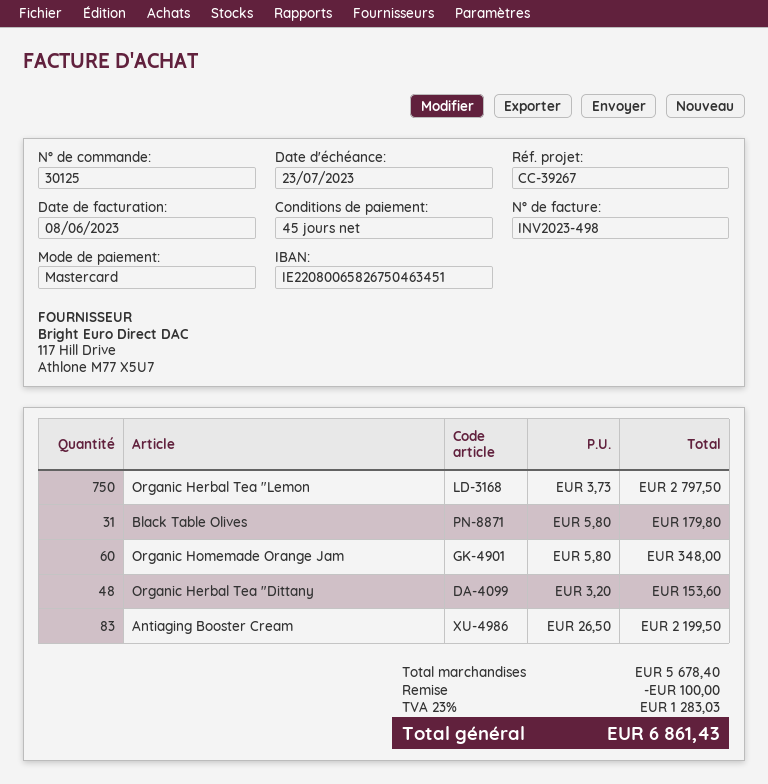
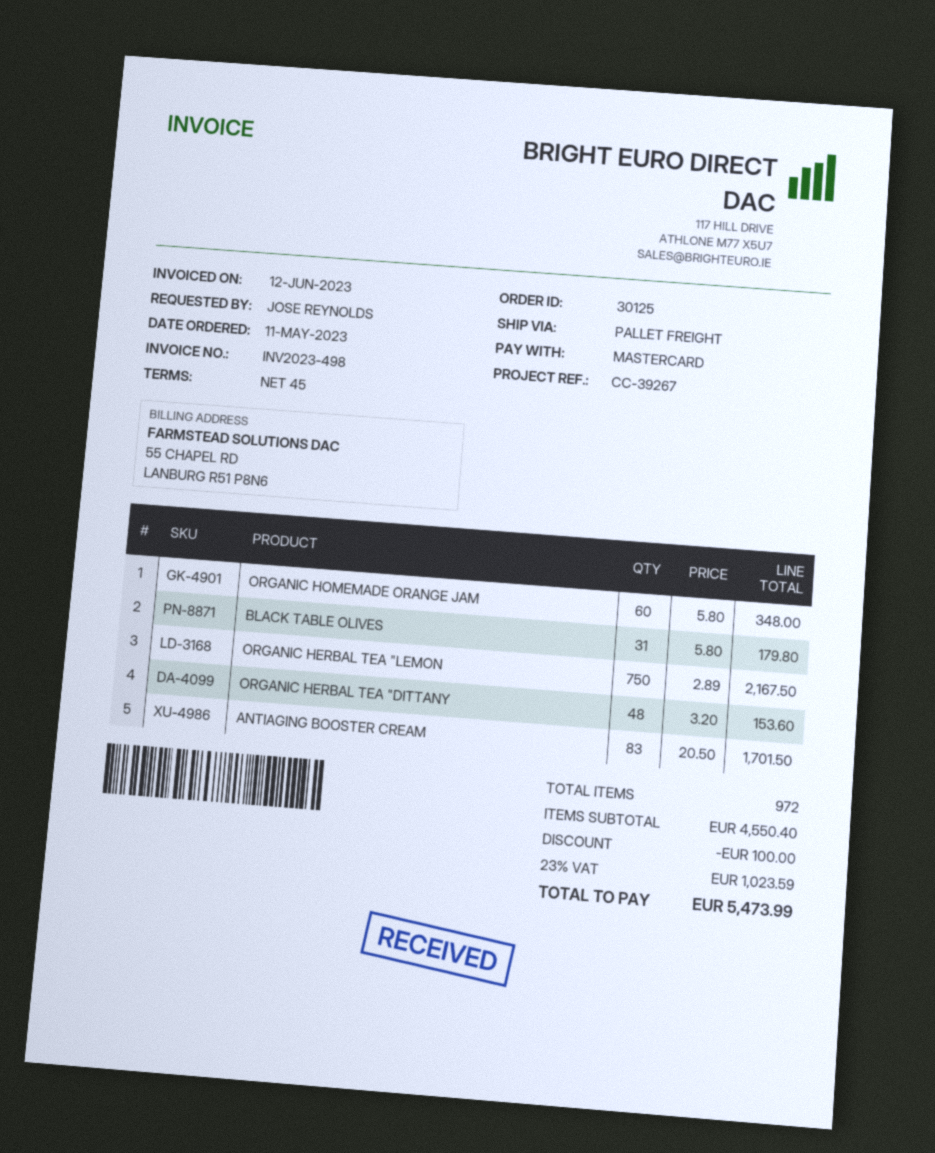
invoice date: 2023-06-08 -> 2023-06-12
Organic Herbal Tea "Lemon: 750 x 3.73 = 2797.50 -> 750 x 2.89 = 2167.50
Antiaging Booster Cream: 83 x 26.50 = 2199.50 -> 83 x 20.50 = 1701.50
subtotal: 5678.40 -> 4550.40
tax: 23% = 1283.03 -> 23% = 1023.59
total: 6861.43 -> 5473.99

